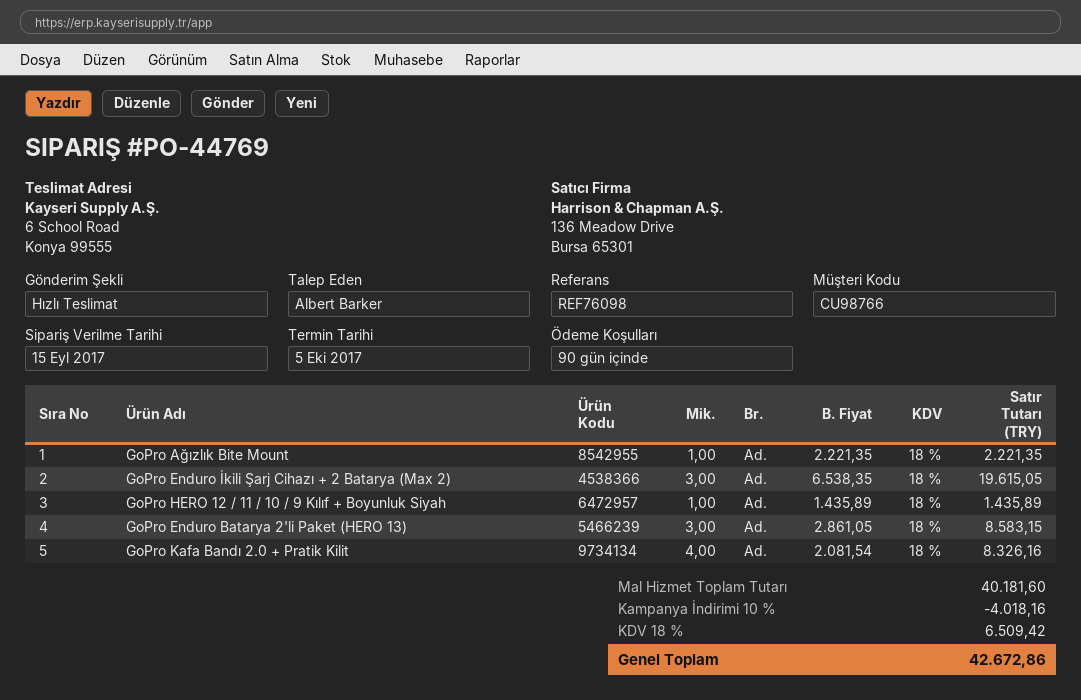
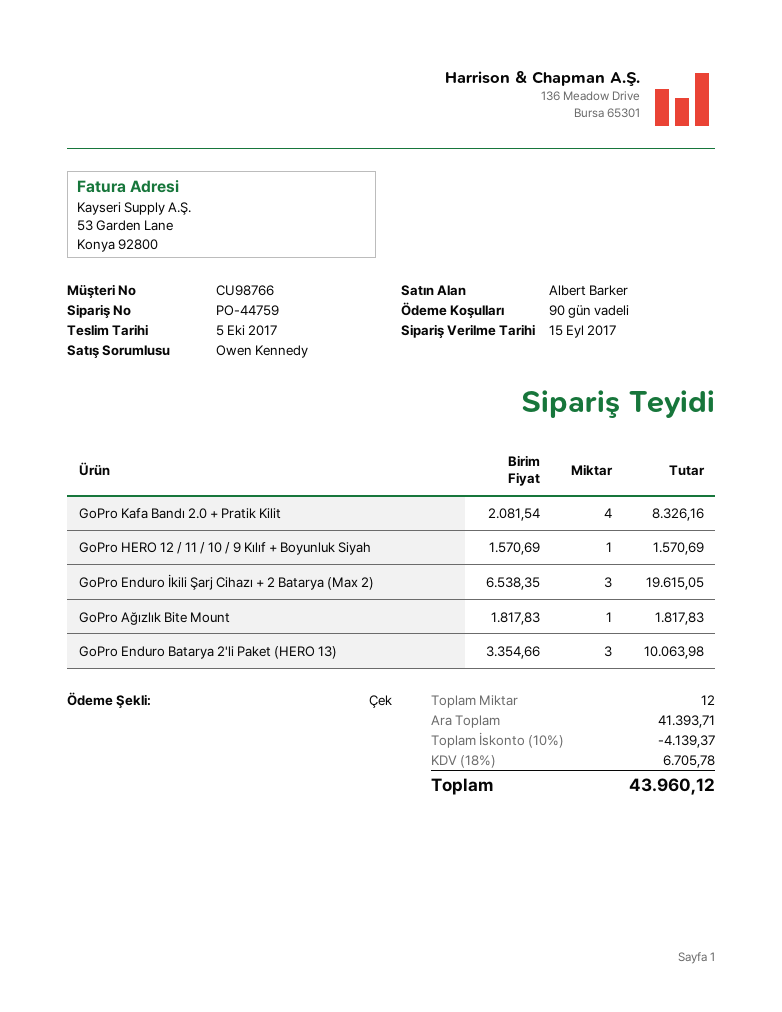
order number: PO-44769 -> PO-44759
GoPro Ağızlık Bite Mount: 1 x 2221.35 = 2221.35 -> 1 x 1817.83 = 1817.83
GoPro HERO 12 / 11 / 10 / 9 Kılıf + Boyunluk Siyah: 1 x 1435.89 = 1435.89 -> 1 x 1570.69 = 1570.69
GoPro Enduro Batarya 2'li Paket (HERO 13): 3 x 2861.05 = 8583.15 -> 3 x 3354.66 = 10063.98
subtotal: 40181.60 -> 41393.71
discount: 10% = 4018.16 -> 10% = 4139.37
tax: 18% = 6509.42 -> 18% = 6705.78
total: 42672.86 -> 43960.12

